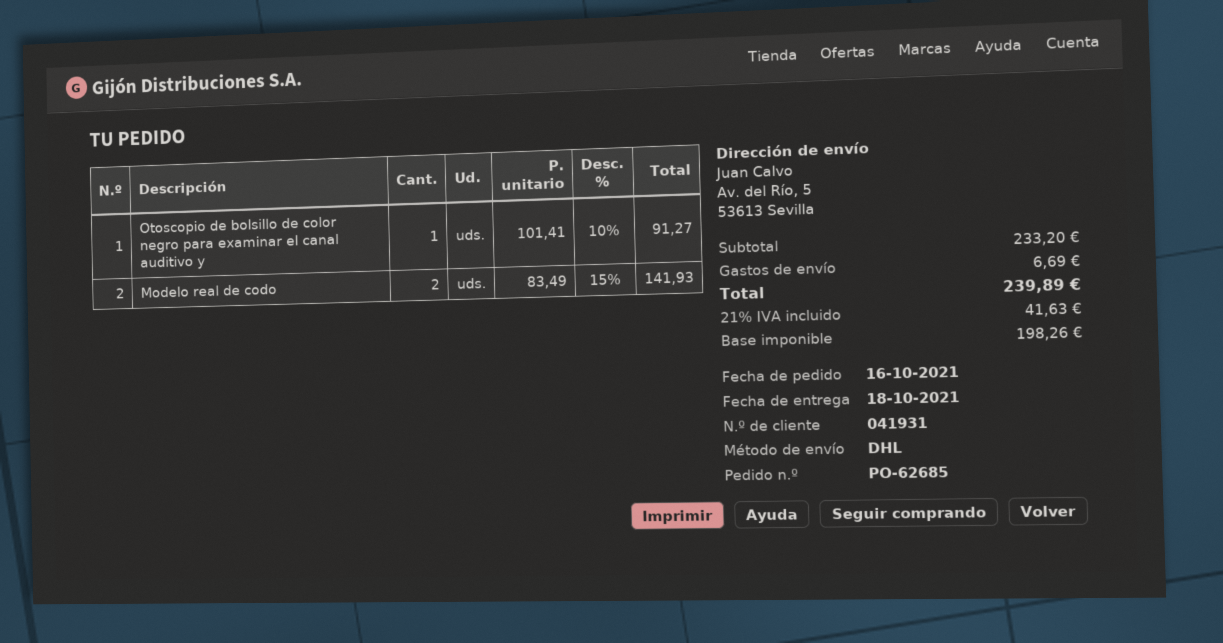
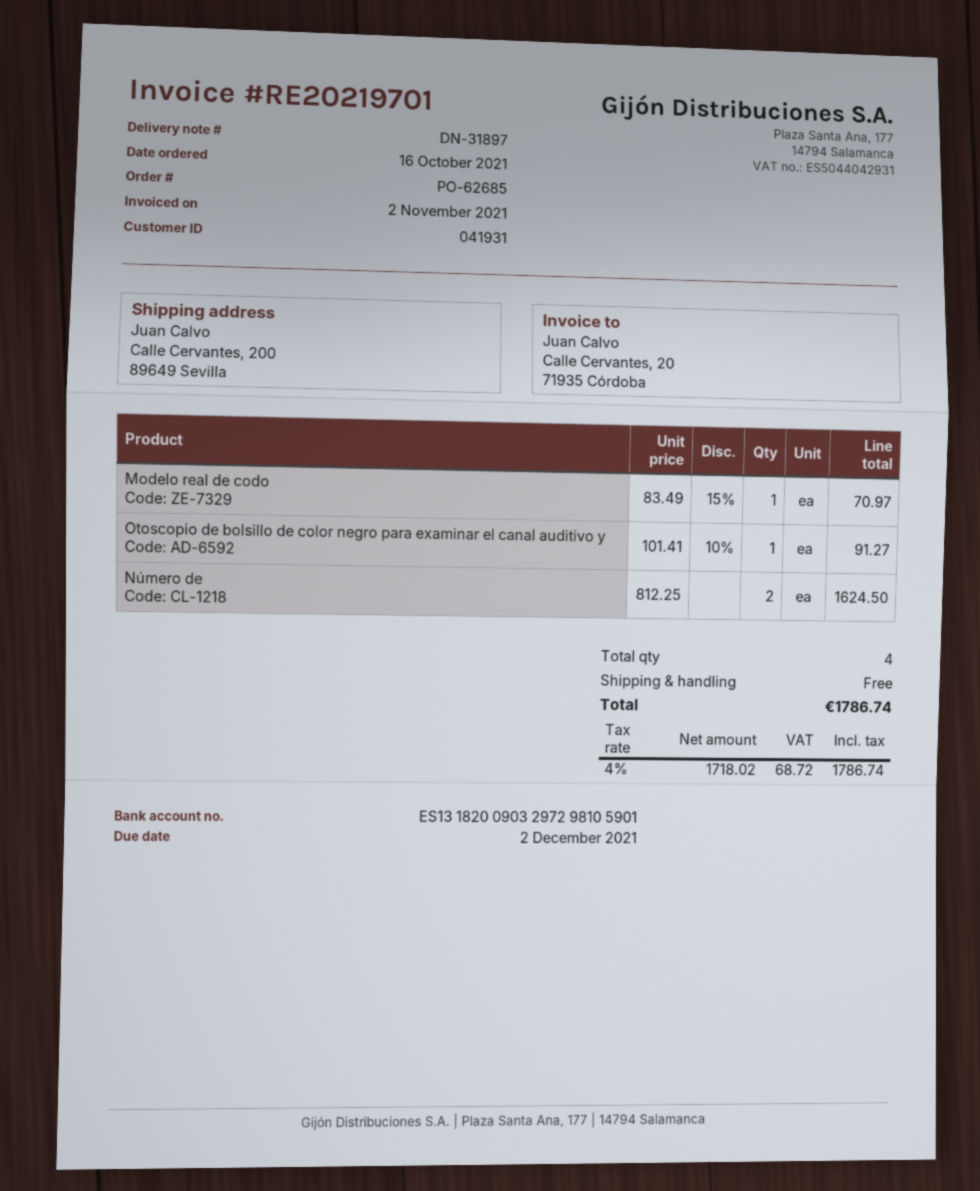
ship to: Av. del Río, 5, 53613 Sevilla -> Calle Cervantes, 200, 89649 Sevilla
Modelo real de codo: 2 x 83.49 - 15% = 141.93 -> 1 x 83.49 - 15% = 70.97
Número de: none -> 2 x 812.25 = 1624.50
shipping: 6.69 -> 0.00
net: 198.26 -> 1718.02
tax: 21% = 41.63 -> 4% = 68.72
total: 239.89 -> 1786.74

